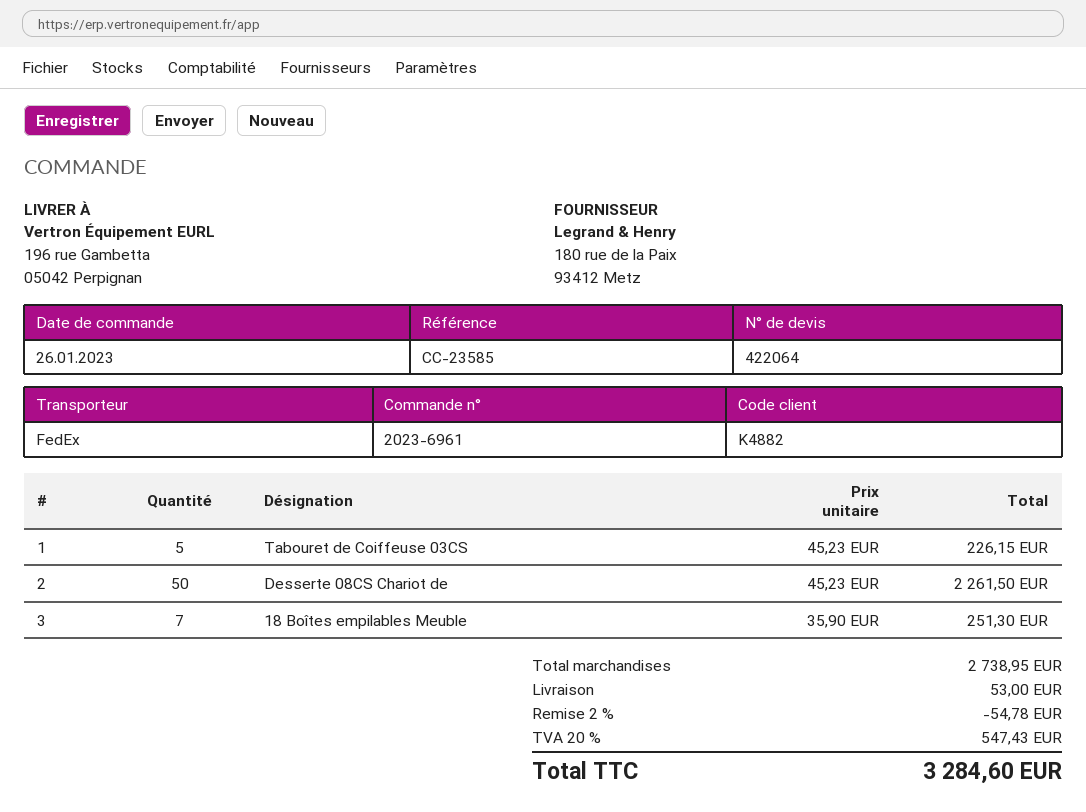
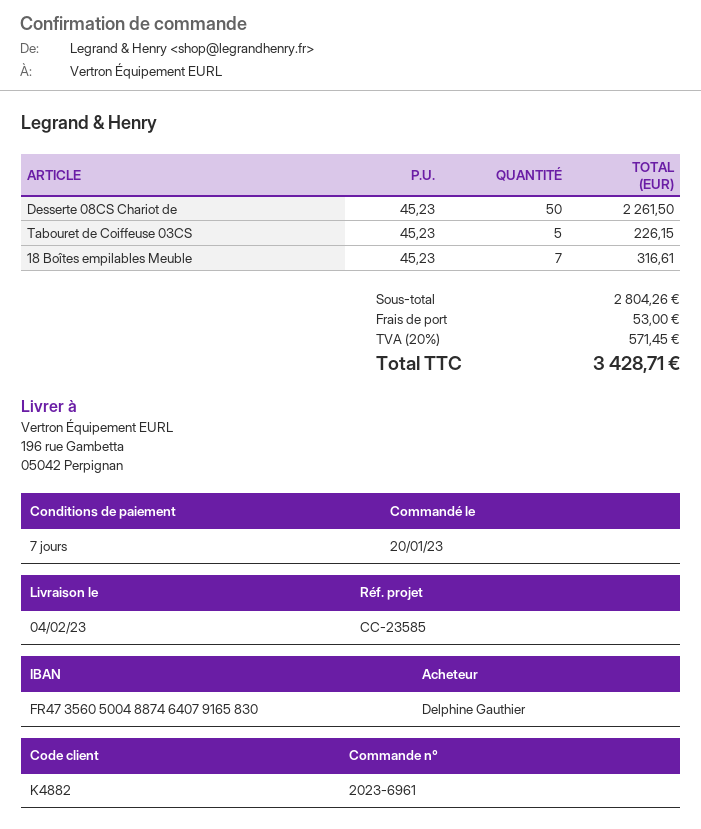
order date: 2023-01-26 -> 2023-01-20
18 Boîtes empilables Meuble: 7 x 35.90 = 251.30 -> 7 x 45.23 = 316.61
subtotal: 2738.95 -> 2804.26
discount: 2% = 54.78 -> none
tax: 20% = 547.43 -> 20% = 571.45
total: 3284.60 -> 3428.71

